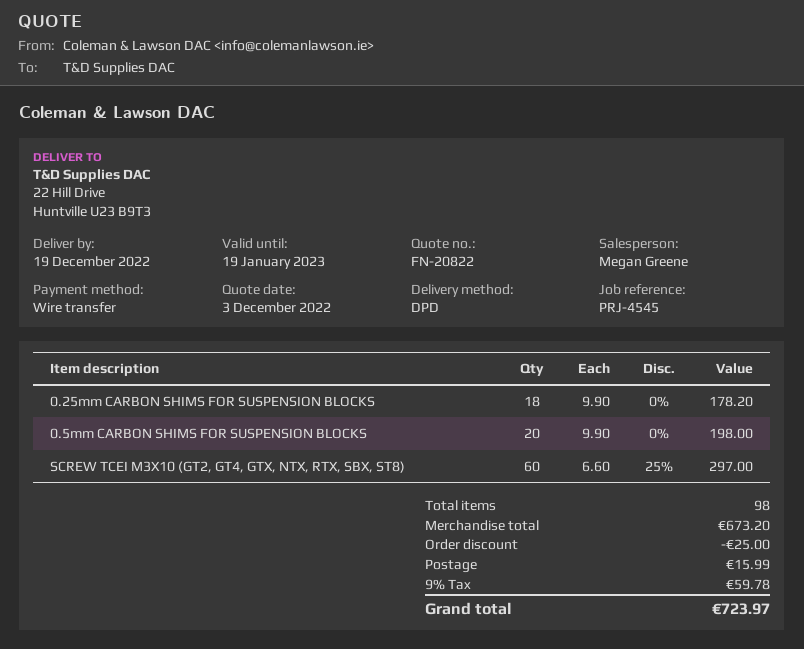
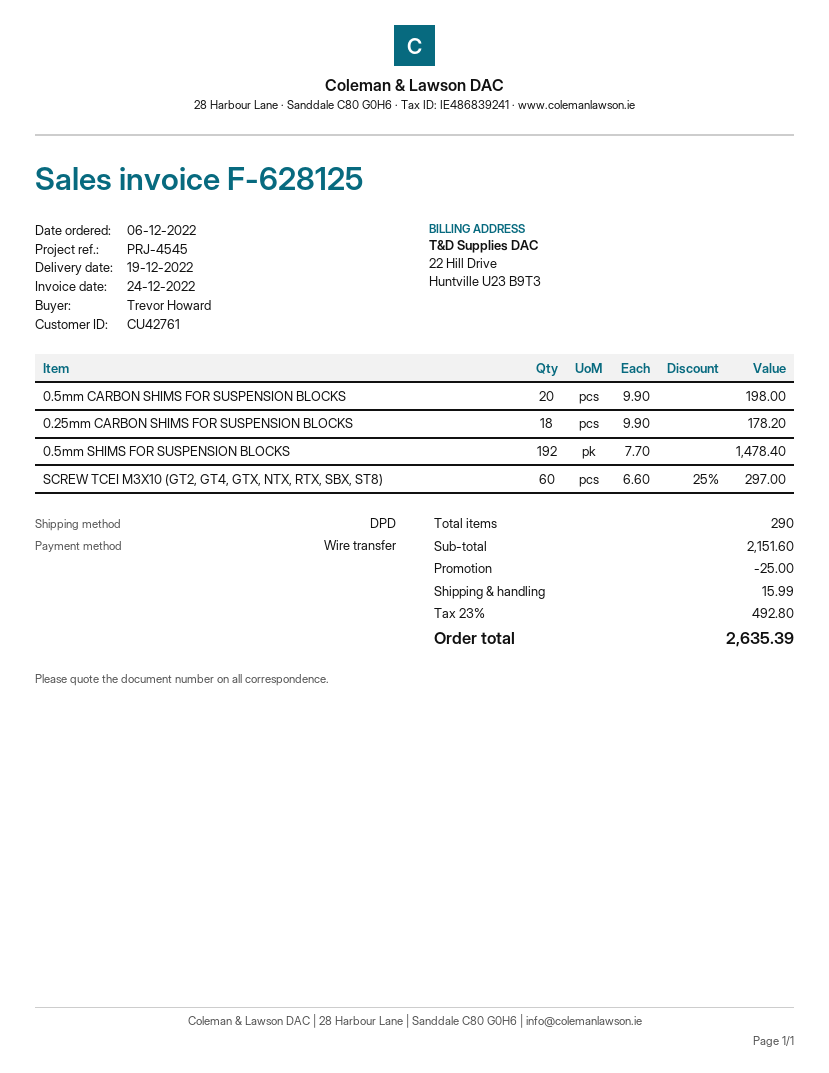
0.5mm SHIMS FOR SUSPENSION BLOCKS: none -> 192 x 7.70 = 1478.40
total quantity: 98 -> 290
subtotal: 673.20 -> 2151.60
tax: 9% = 59.78 -> 23% = 492.80
total: 723.97 -> 2635.39

